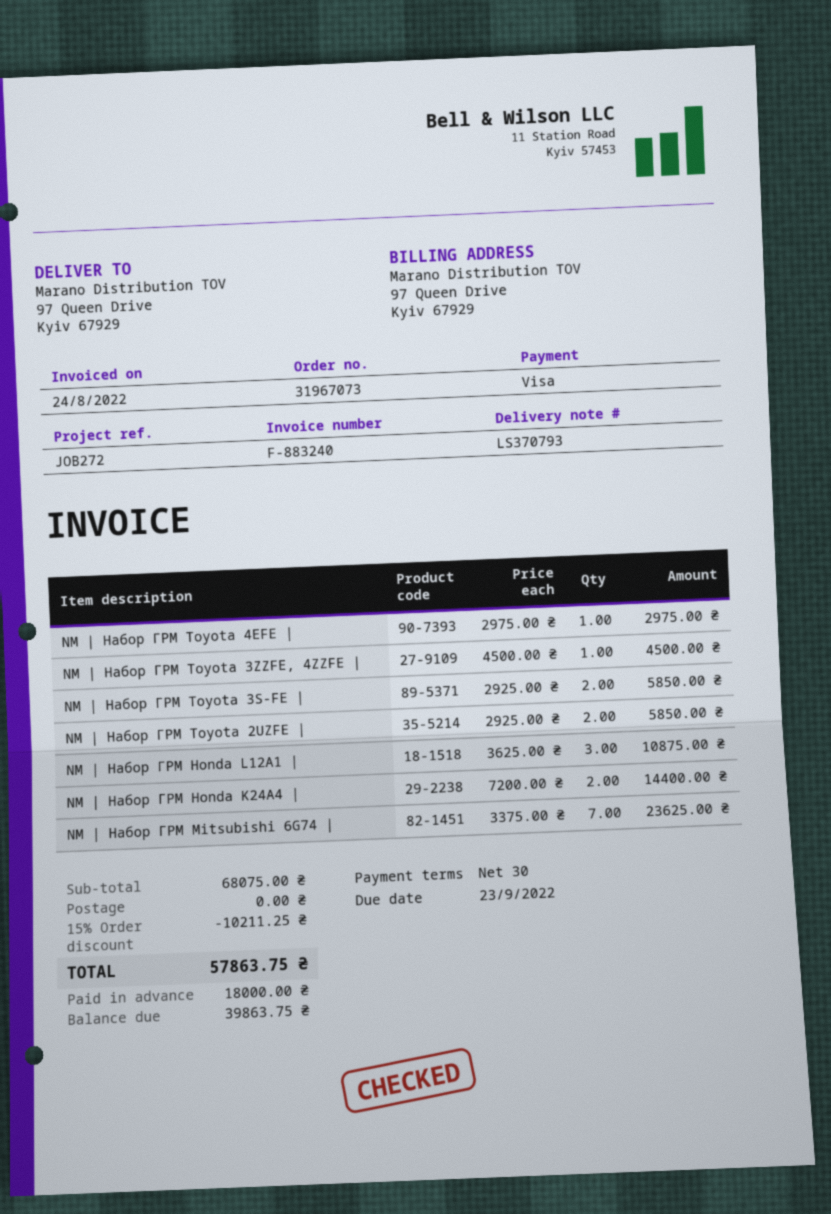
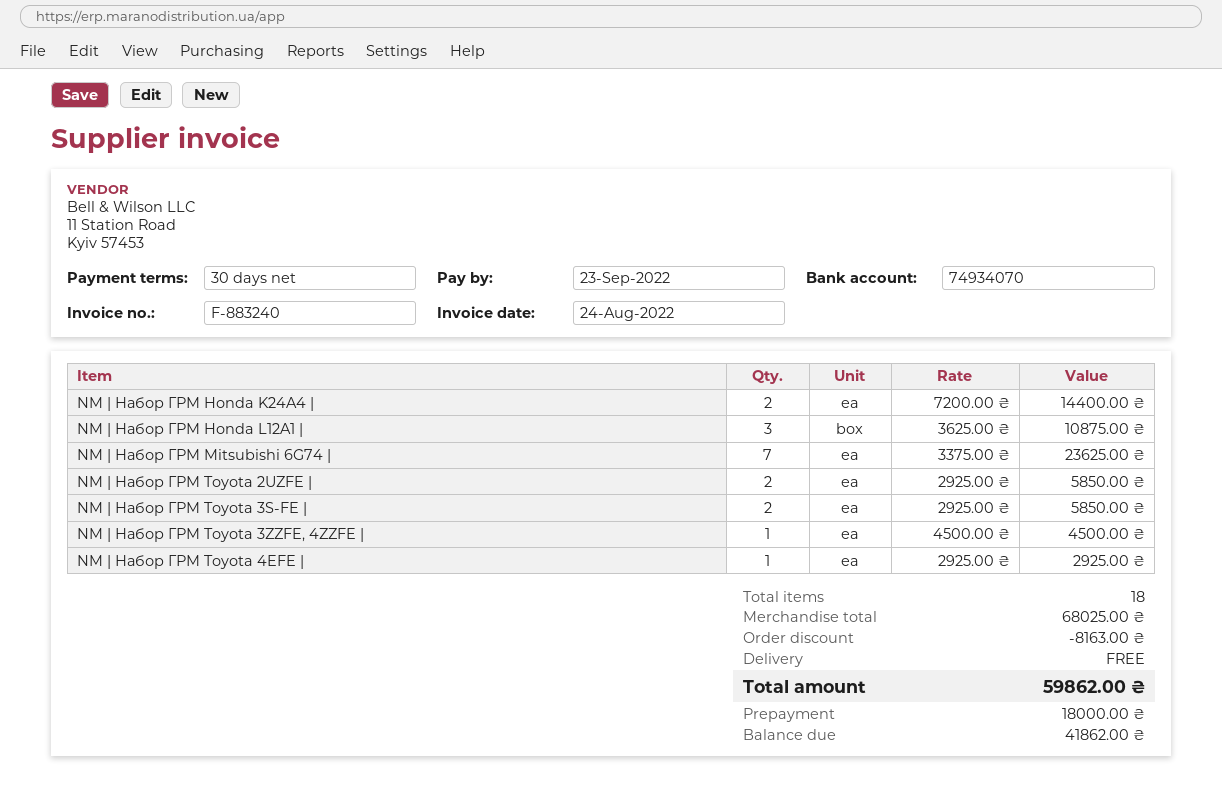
NM | Набор ГРМ Toyota 4EFE |: 1 x 2975.00 = 2975.00 -> 1 x 2925.00 = 2925.00
subtotal: 68075.00 -> 68025.00
discount: 10211.25 -> 8163.00
total: 57863.75 -> 59862.00
balance: 39863.75 -> 41862.00

